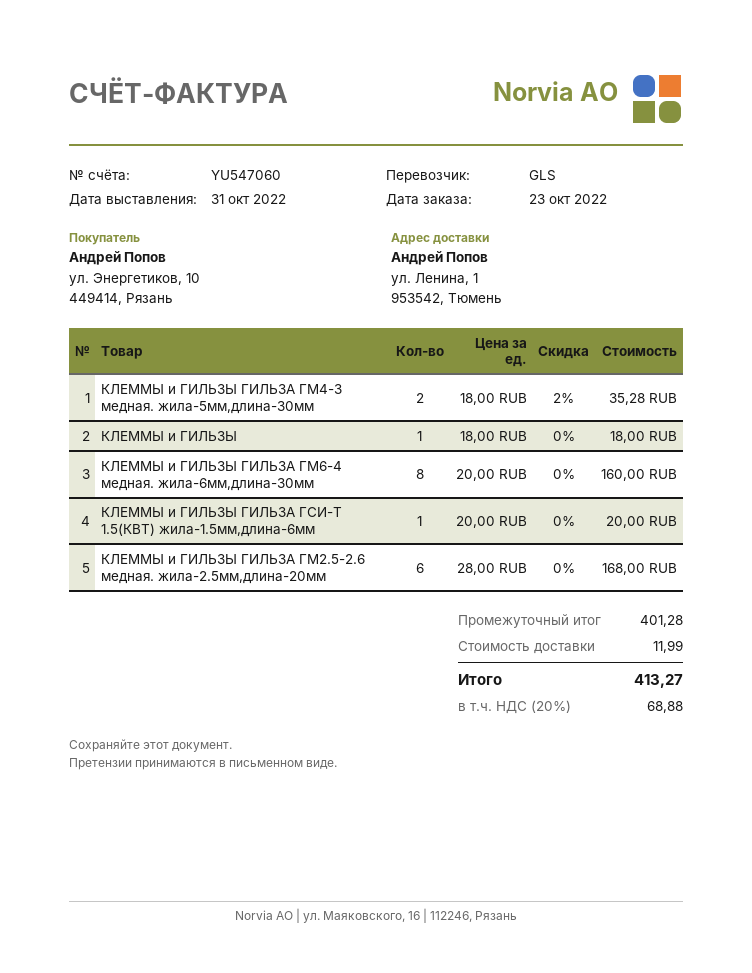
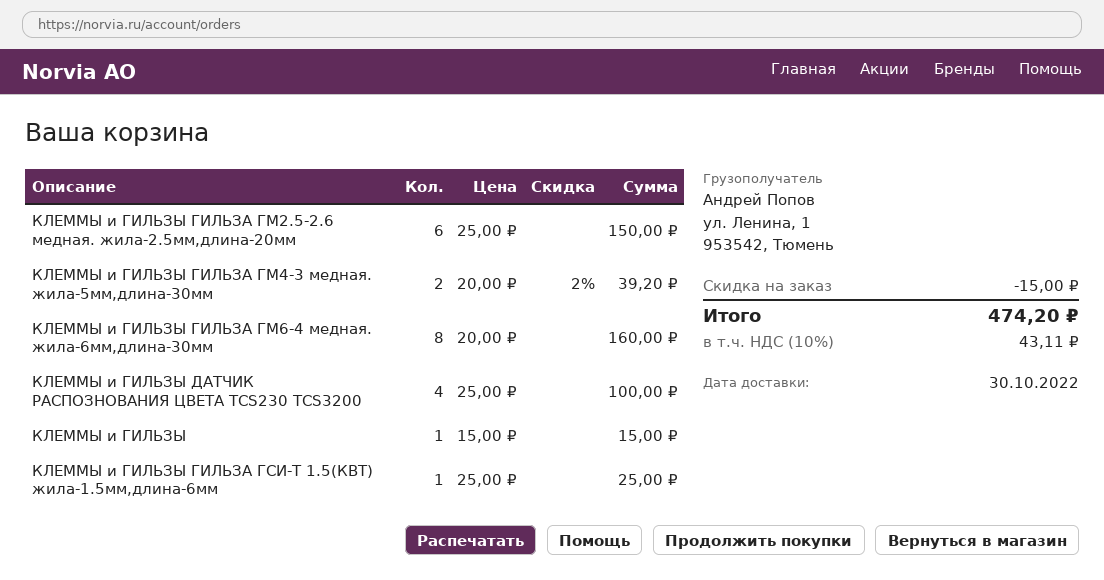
КЛЕММЫ и ГИЛЬЗЫ ГИЛЬЗА ГМ4-3 медная. жила-5мм,длина-30мм: 2 x 18.00 - 2% = 35.28 -> 2 x 20.00 - 2% = 39.20
КЛЕММЫ и ГИЛЬЗЫ: 1 x 18.00 = 18.00 -> 1 x 15.00 = 15.00
КЛЕММЫ и ГИЛЬЗЫ ГИЛЬЗА ГСИ-Т 1.5(КВТ) жила-1.5мм,длина-6мм: 1 x 20.00 = 20.00 -> 1 x 25.00 = 25.00
КЛЕММЫ и ГИЛЬЗЫ ГИЛЬЗА ГМ2.5-2.6 медная. жила-2.5мм,длина-20мм: 6 x 28.00 = 168.00 -> 6 x 25.00 = 150.00
КЛЕММЫ и ГИЛЬЗЫ ДАТЧИК РАСПОЗНОВАНИЯ ЦВЕТА TCS230 TCS3200: none -> 4 x 25.00 = 100.00
discount: none -> 15.00
shipping: 11.99 -> none
tax: 20% = 68.88 -> 10% = 43.11
total: 413.27 -> 474.20

